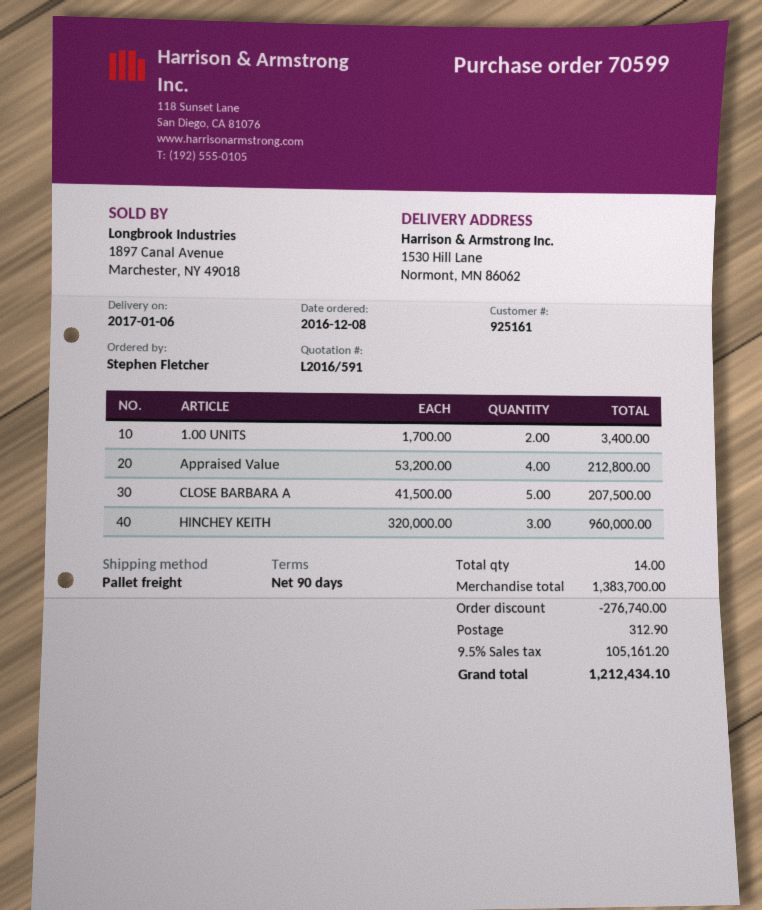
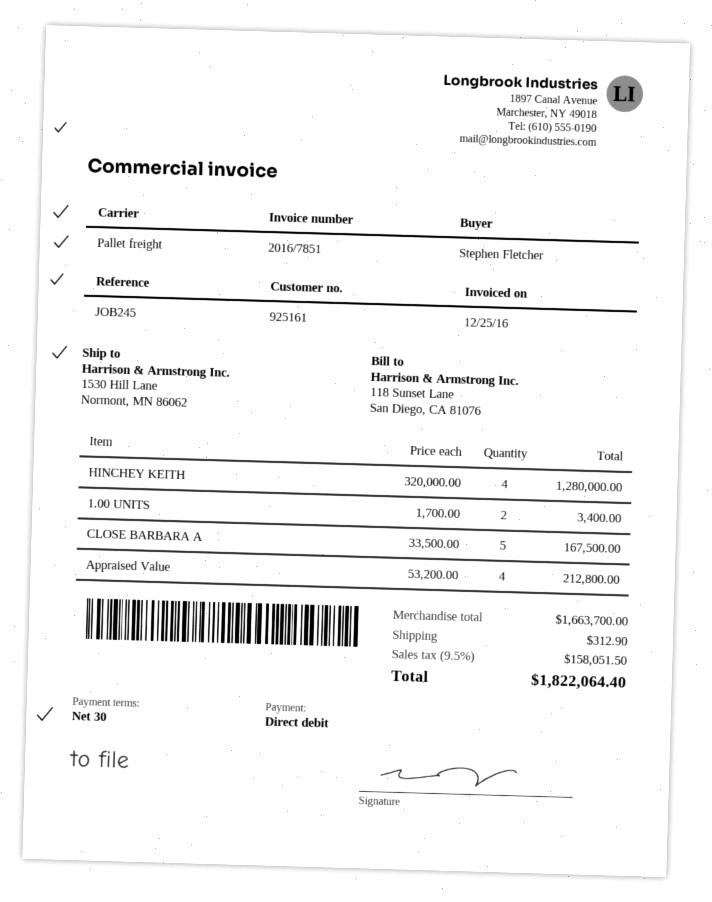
payment terms: 90 days -> 30 days
CLOSE BARBARA A: 5 x 41500.00 = 207500.00 -> 5 x 33500.00 = 167500.00
HINCHEY KEITH: 3 x 320000.00 = 960000.00 -> 4 x 320000.00 = 1280000.00
subtotal: 1383700.00 -> 1663700.00
discount: 276740.00 -> none
tax: 9.5% = 105161.20 -> 9.5% = 158051.50
total: 1212434.10 -> 1822064.40

